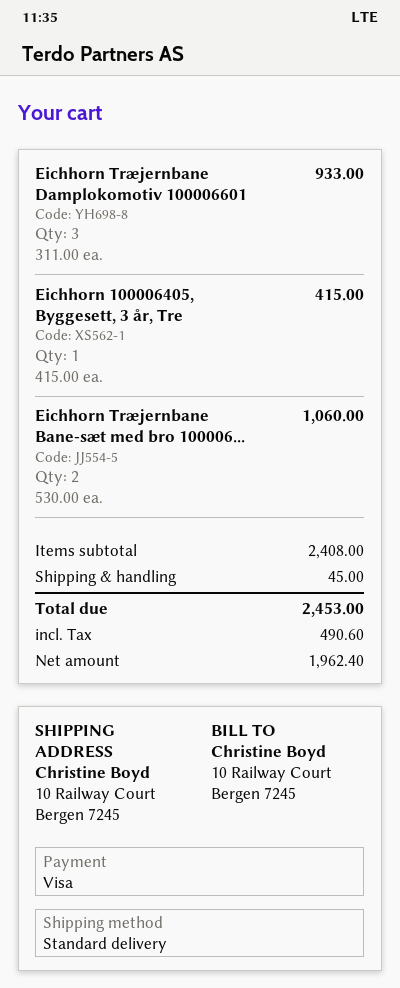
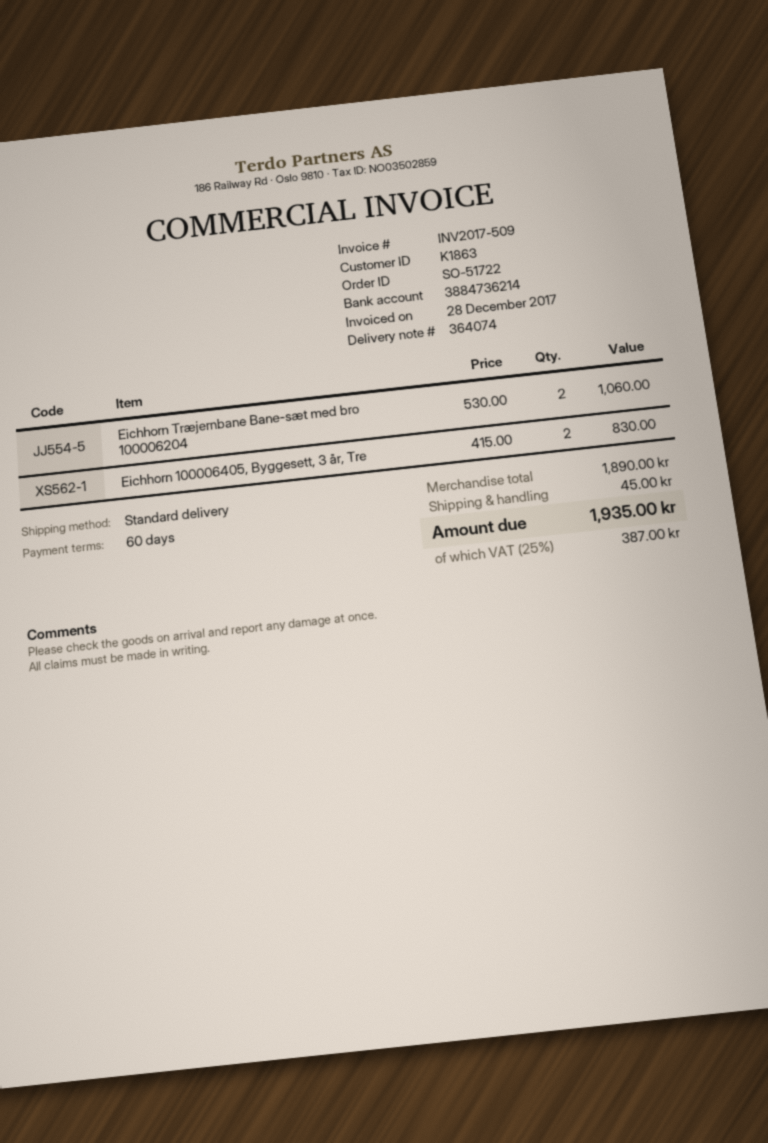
Eichhorn Træjernbane Damplokomotiv 100006601: 3 x 311.00 = 933.00 -> none
Eichhorn 100006405, Byggesett, 3 år, Tre: 1 x 415.00 = 415.00 -> 2 x 415.00 = 830.00
subtotal: 2408.00 -> 1890.00
tax: 490.60 -> 387.00
total: 2453.00 -> 1935.00

